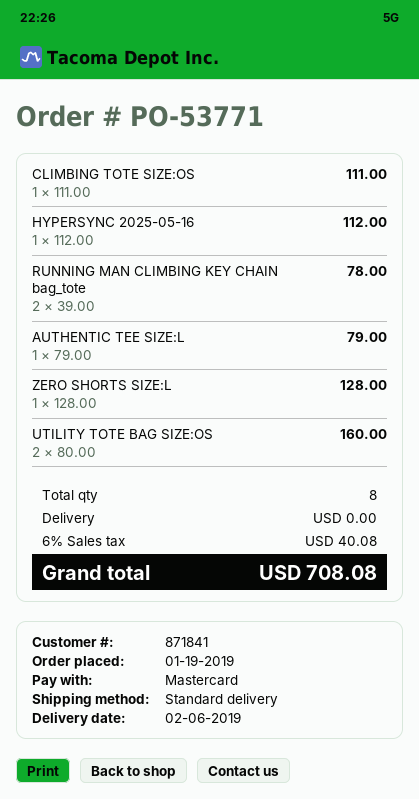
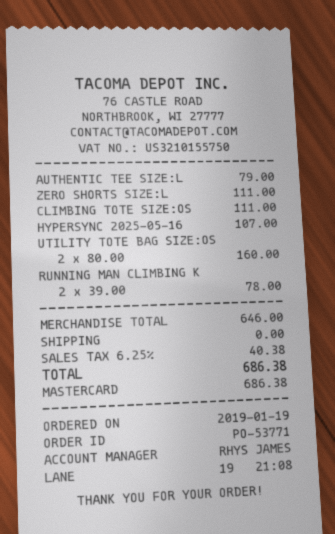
HYPERSYNC 2025-05-16: 1 x 112.00 = 112.00 -> 1 x 107.00 = 107.00
ZERO SHORTS SIZE:L: 1 x 128.00 = 128.00 -> 1 x 111.00 = 111.00
tax: 6% = 40.08 -> 6.25% = 40.38
total: 708.08 -> 686.38

